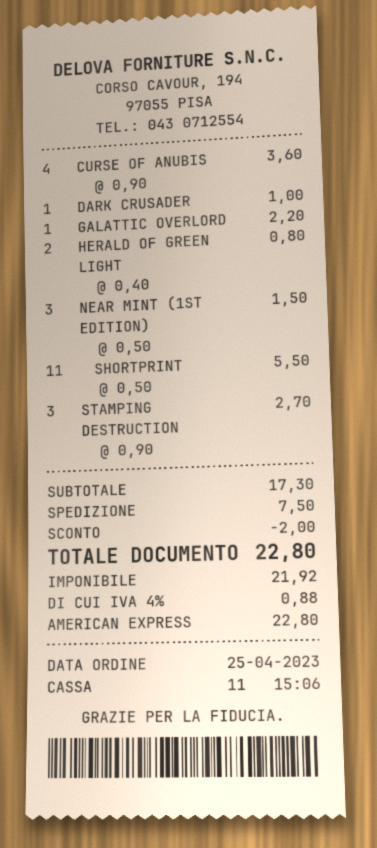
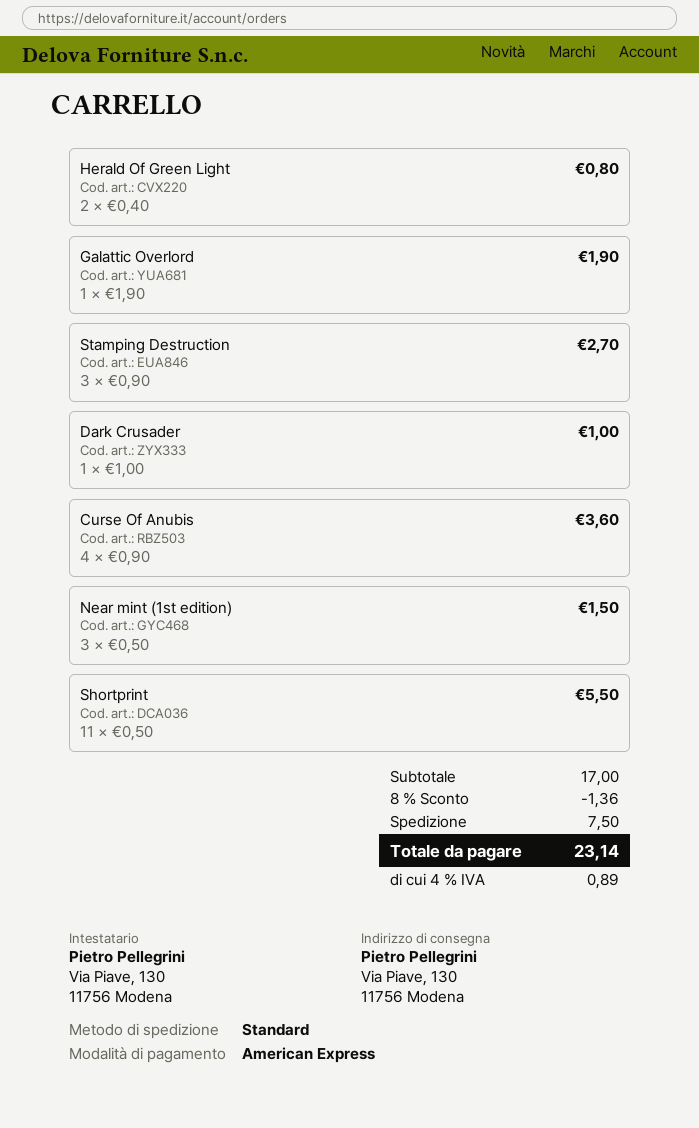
GALATTIC OVERLORD: 1 x 2.20 = 2.20 -> 1 x 1.90 = 1.90
subtotal: 17.30 -> 17.00
discount: 2.00 -> 1.36
tax: 4% = 0.88 -> 4% = 0.89
total: 22.80 -> 23.14

